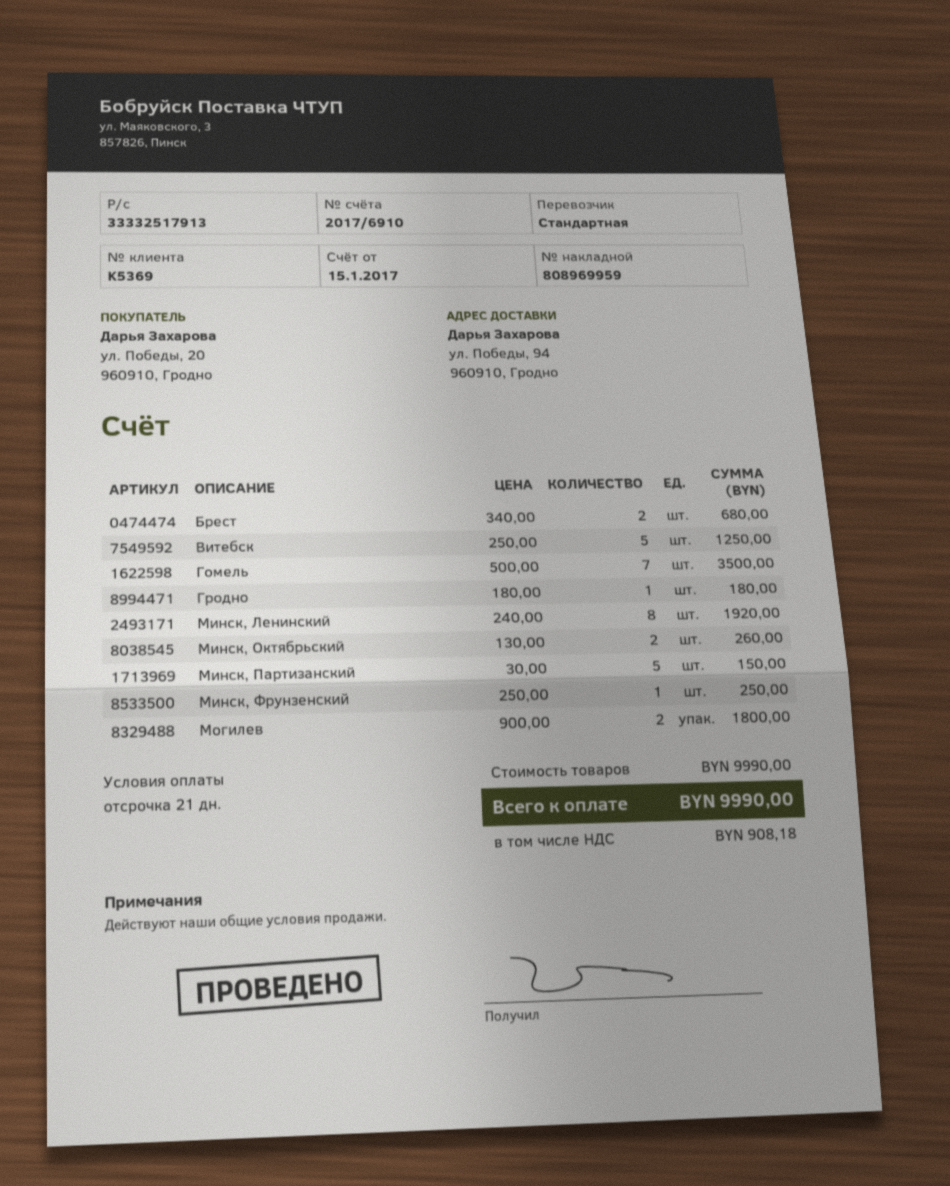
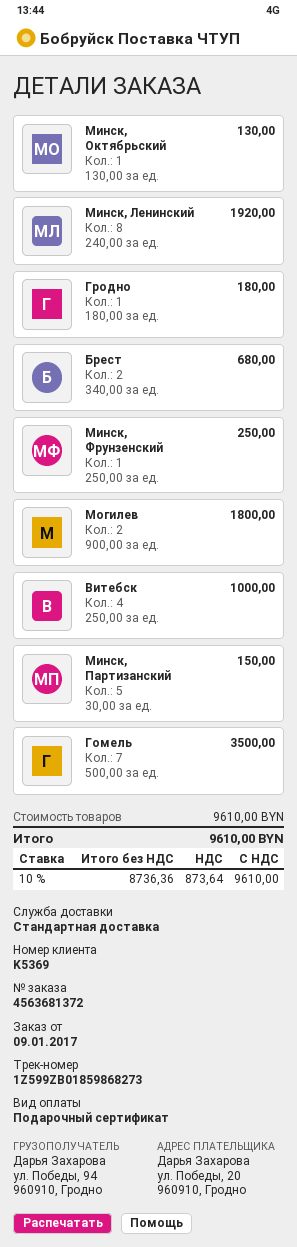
Витебск: 5 x 250.00 = 1250.00 -> 4 x 250.00 = 1000.00
Минск, Октябрьский: 2 x 130.00 = 260.00 -> 1 x 130.00 = 130.00
subtotal: 9990.00 -> 9610.00
tax: 908.18 -> 873.64
total: 9990.00 -> 9610.00

